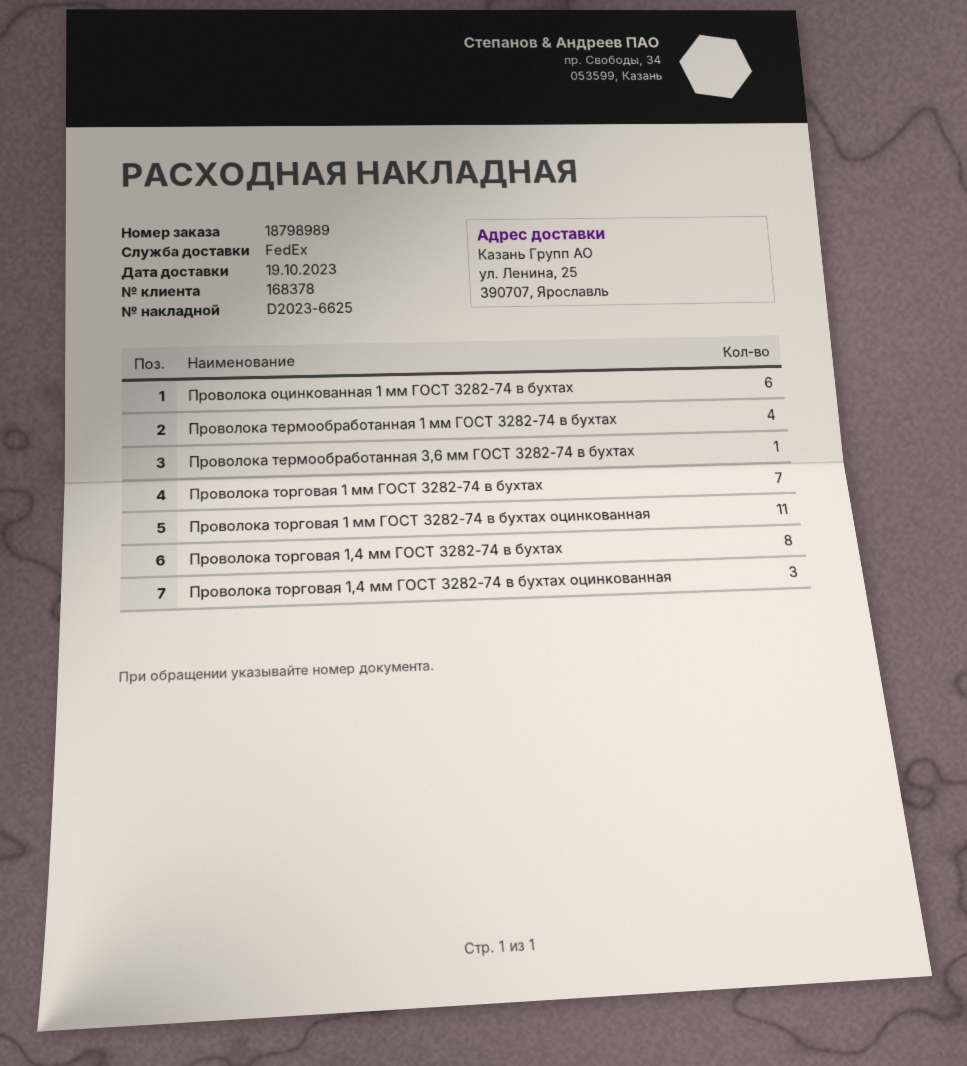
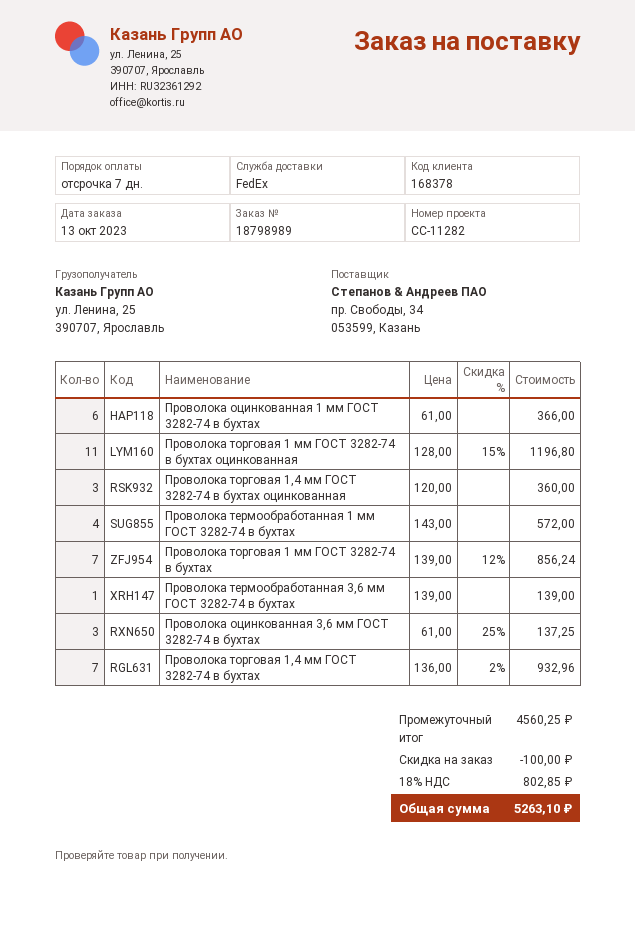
Проволока торговая 1,4 мм ГОСТ 3282-74 в бухтах: 8 -> 7
Проволока оцинкованная 3,6 мм ГОСТ 3282-74 в бухтах: none -> 3

